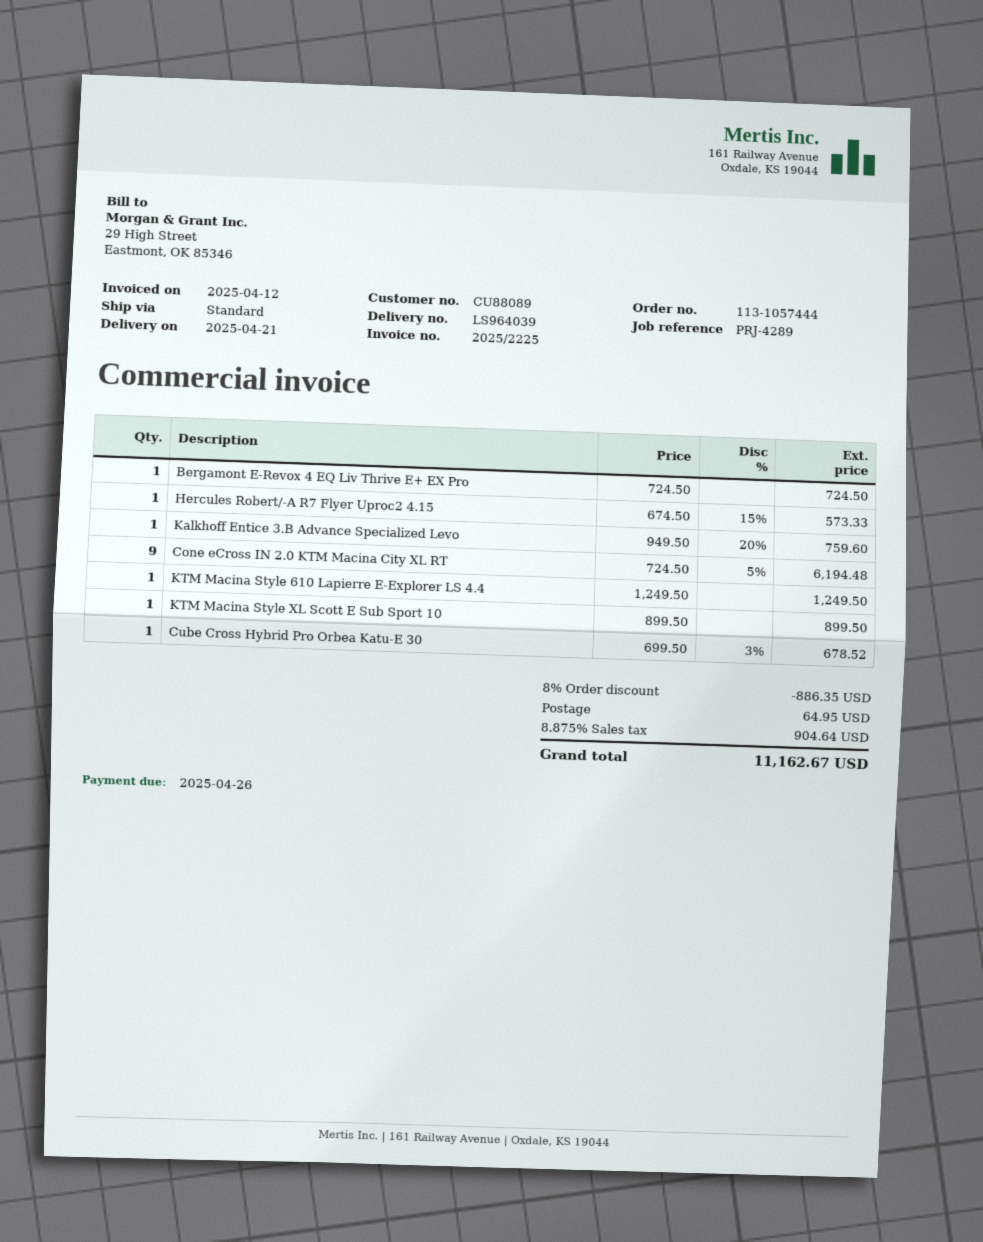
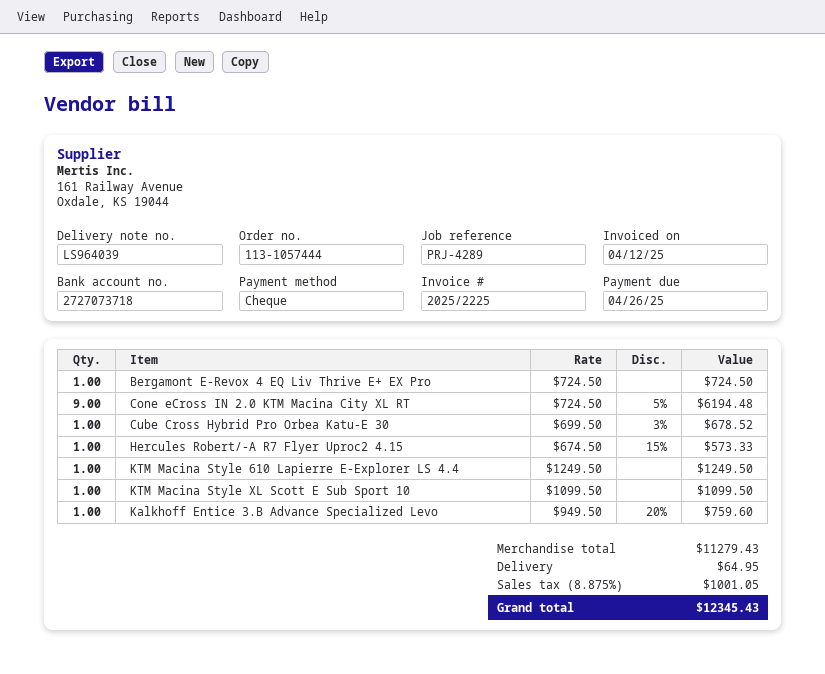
KTM Macina Style XL Scott E Sub Sport 10: 1 x 899.50 = 899.50 -> 1 x 1099.50 = 1099.50
discount: 8% = 886.35 -> none
tax: 8.875% = 904.64 -> 8.875% = 1001.05
total: 11162.67 -> 12345.43

